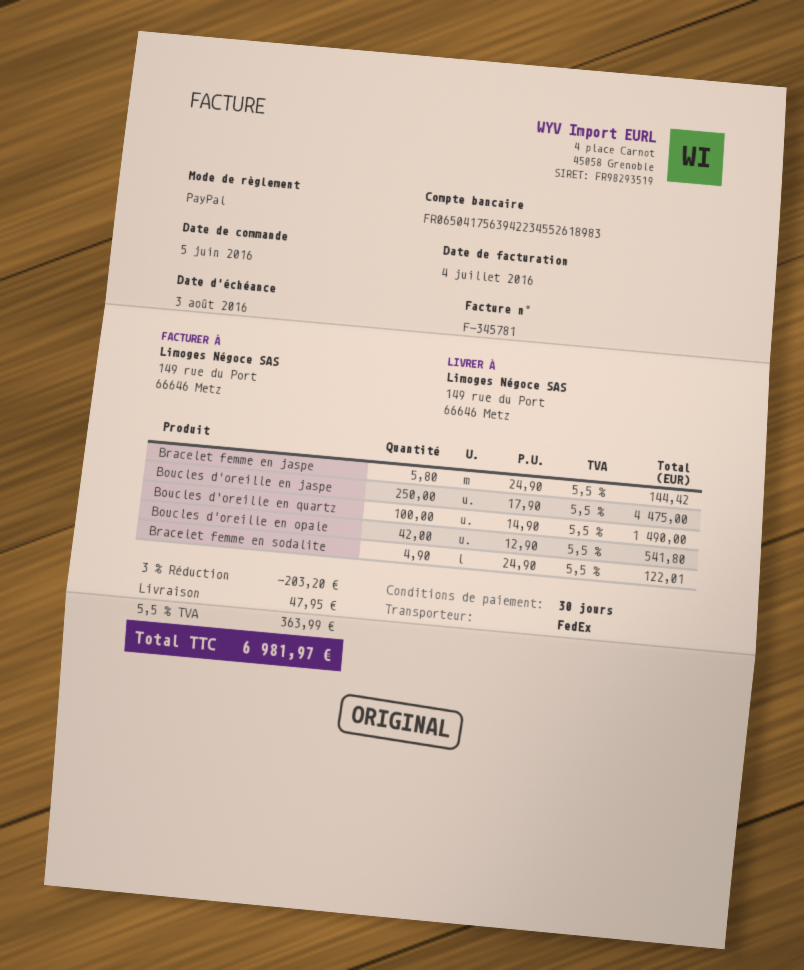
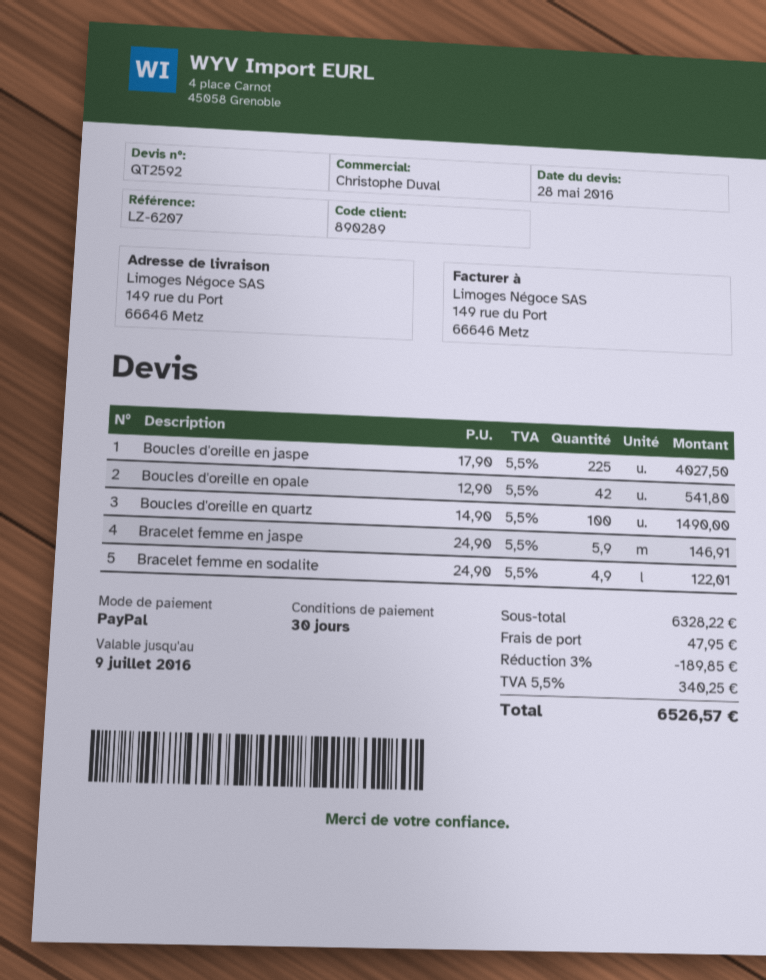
Bracelet femme en jaspe: 5.8 x 24.90 = 144.42 -> 5.9 x 24.90 = 146.91
Boucles d'oreille en jaspe: 250 x 17.90 = 4475.00 -> 225 x 17.90 = 4027.50
discount: 3% = 203.20 -> 3% = 189.85
tax: 5.5% = 363.99 -> 5.5% = 340.25
total: 6981.97 -> 6526.57

